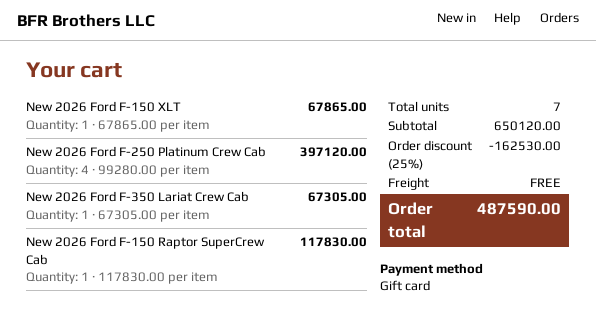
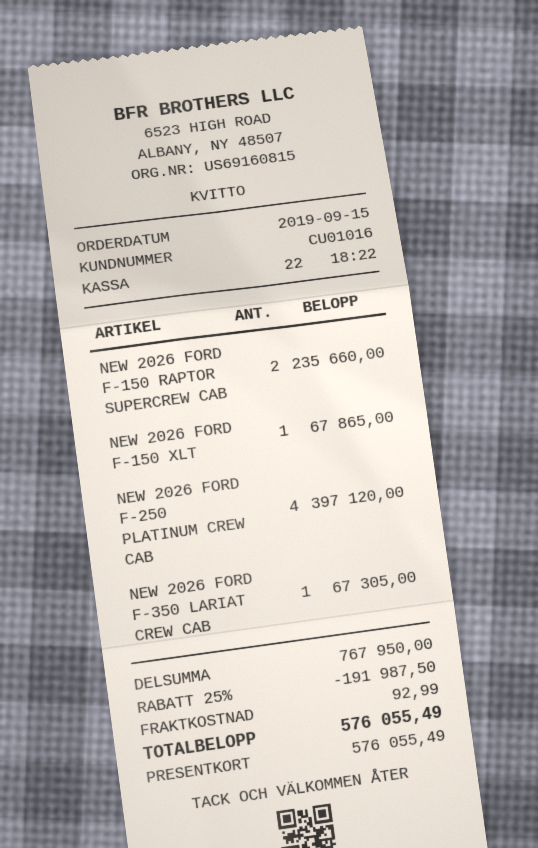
New 2026 Ford F-150 Raptor SuperCrew Cab: 1 for 117830.00 -> 2 for 235660.00
subtotal: 650120.00 -> 767950.00
discount: 25% = 162530.00 -> 25% = 191987.50
shipping: 0.00 -> 92.99
total: 487590.00 -> 576055.49

